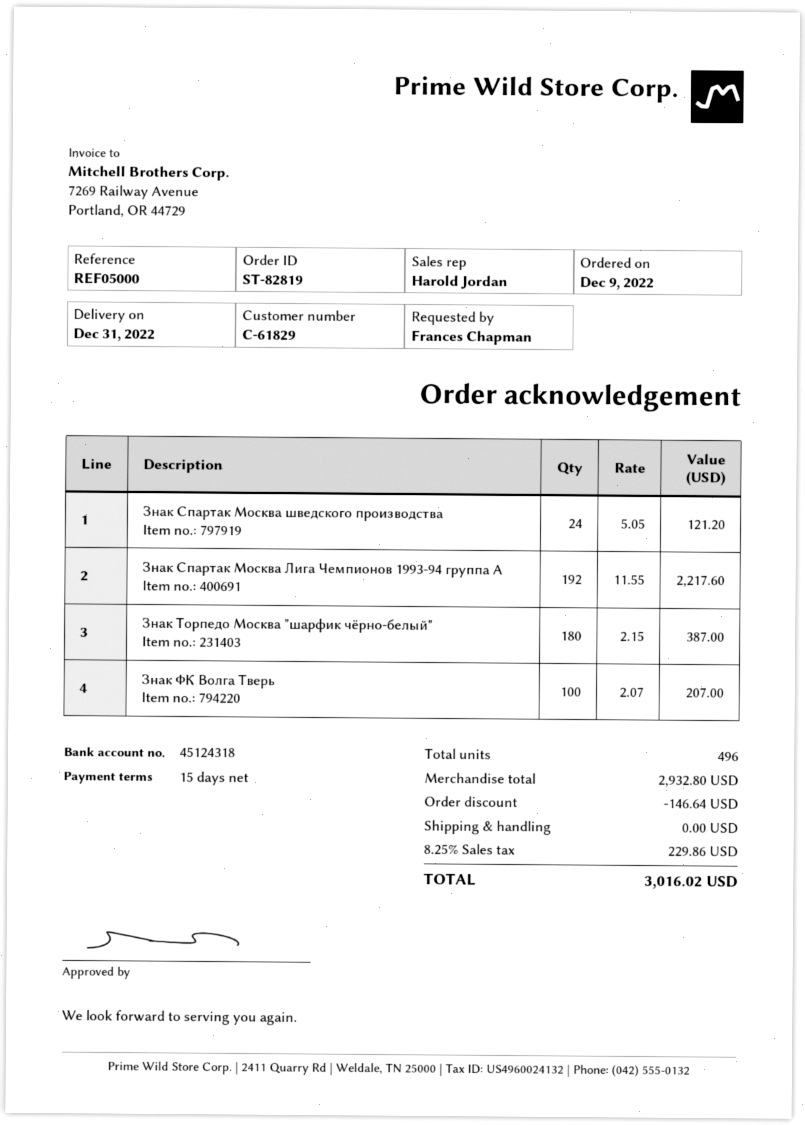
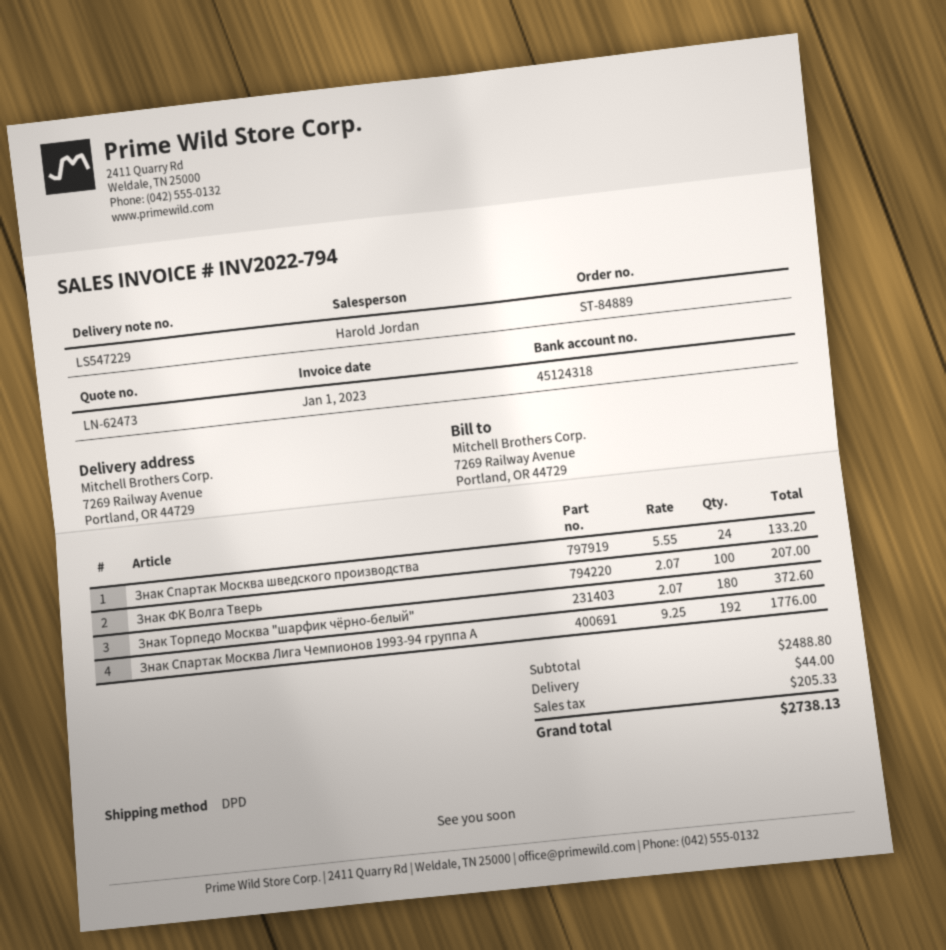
order number: ST-82819 -> ST-84889
Знак Спартак Москва шведского производства: 24 x 5.05 = 121.20 -> 24 x 5.55 = 133.20
Знак Спартак Москва Лига Чемпионов 1993-94 группа А: 192 x 11.55 = 2217.60 -> 192 x 9.25 = 1776.00
Знак Торпедо Москва "шарфик чёрно-белый": 180 x 2.15 = 387.00 -> 180 x 2.07 = 372.60
subtotal: 2932.80 -> 2488.80
discount: 146.64 -> none
shipping: 0.00 -> 44.00
tax: 229.86 -> 205.33
total: 3016.02 -> 2738.13

